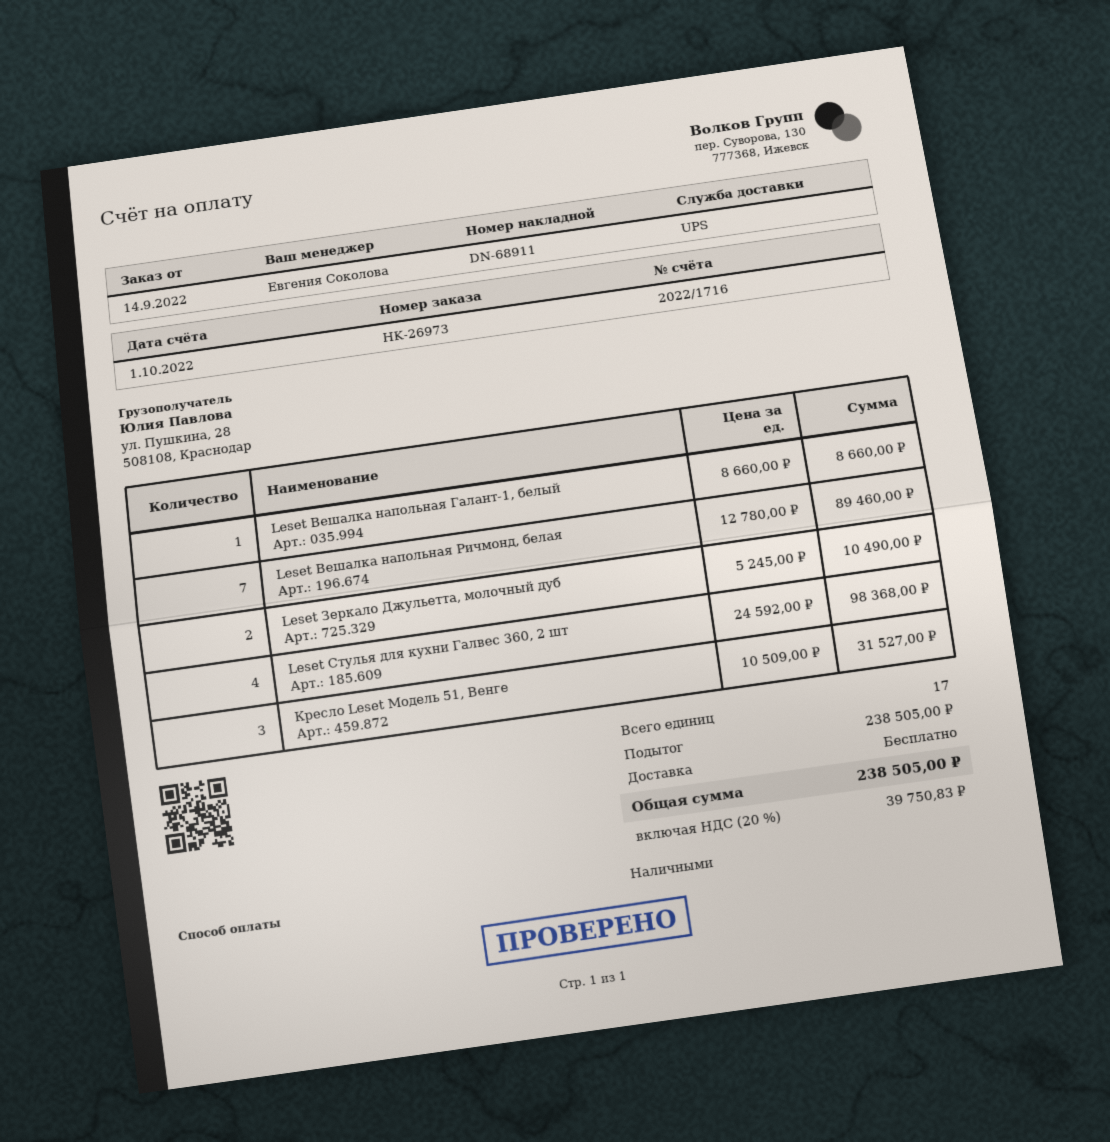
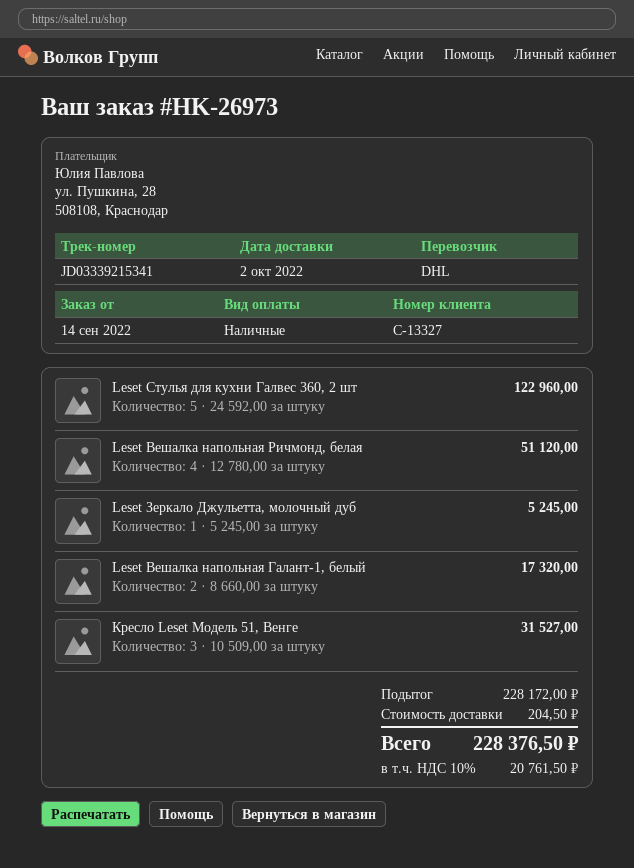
shipping method: UPS -> DHL
Leset Вешалка напольная Галант-1, белый: 1 x 8660.00 = 8660.00 -> 2 x 8660.00 = 17320.00
Leset Вешалка напольная Ричмонд, белая: 7 x 12780.00 = 89460.00 -> 4 x 12780.00 = 51120.00
Leset Зеркало Джульетта, молочный дуб: 2 x 5245.00 = 10490.00 -> 1 x 5245.00 = 5245.00
Leset Стулья для кухни Галвес 360, 2 шт: 4 x 24592.00 = 98368.00 -> 5 x 24592.00 = 122960.00
subtotal: 238505.00 -> 228172.00
shipping: 0.00 -> 204.50
tax: 20% = 39750.83 -> 10% = 20761.50
total: 238505.00 -> 228376.50

